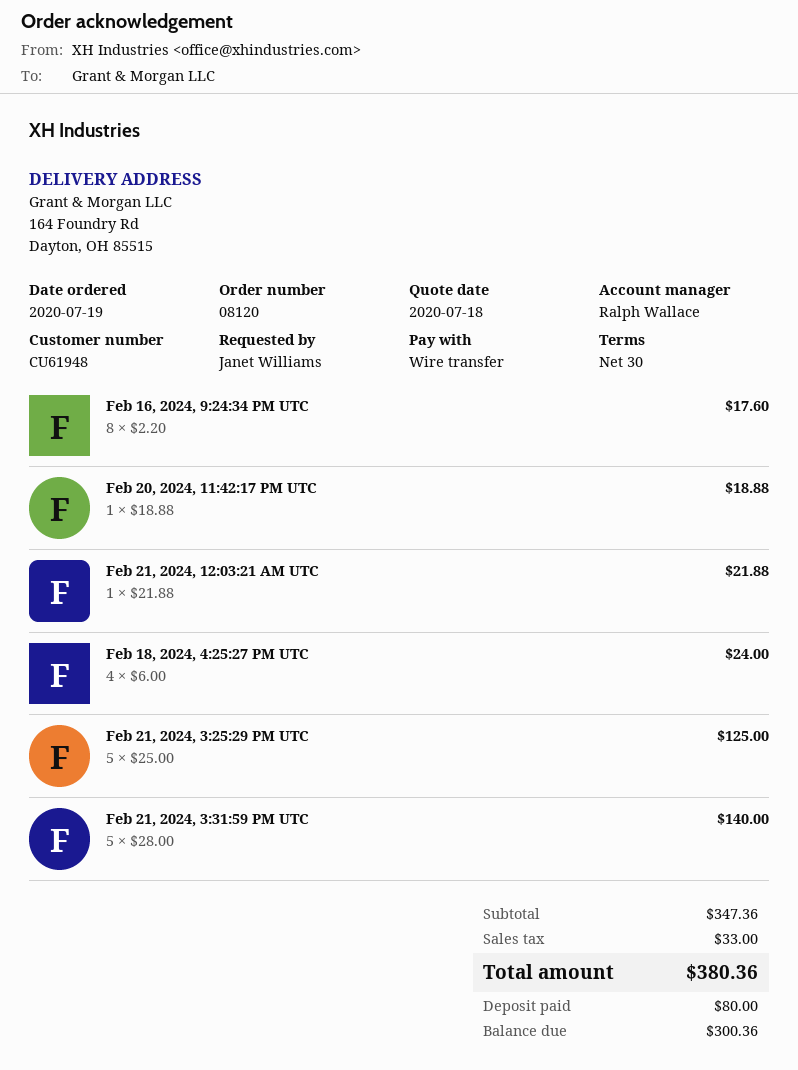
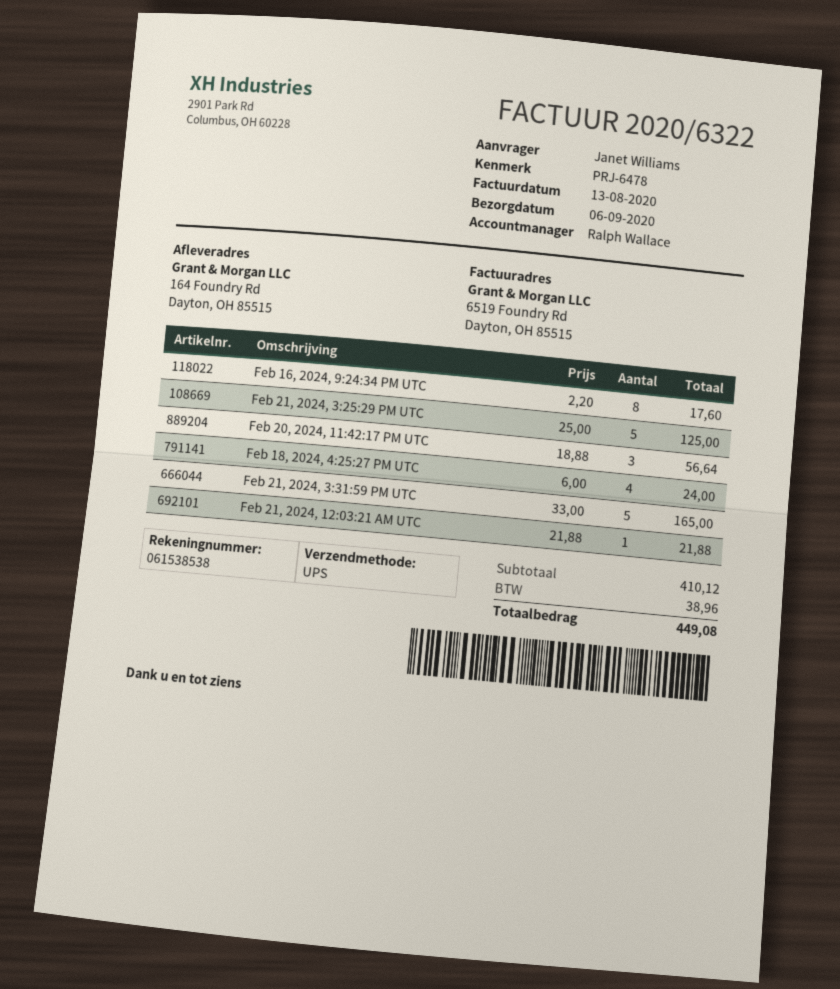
Feb 20, 2024, 11:42:17 PM UTC: 1 x 18.88 = 18.88 -> 3 x 18.88 = 56.64
Feb 21, 2024, 3:31:59 PM UTC: 5 x 28.00 = 140.00 -> 5 x 33.00 = 165.00
subtotal: 347.36 -> 410.12
tax: 33.00 -> 38.96
total: 380.36 -> 449.08

